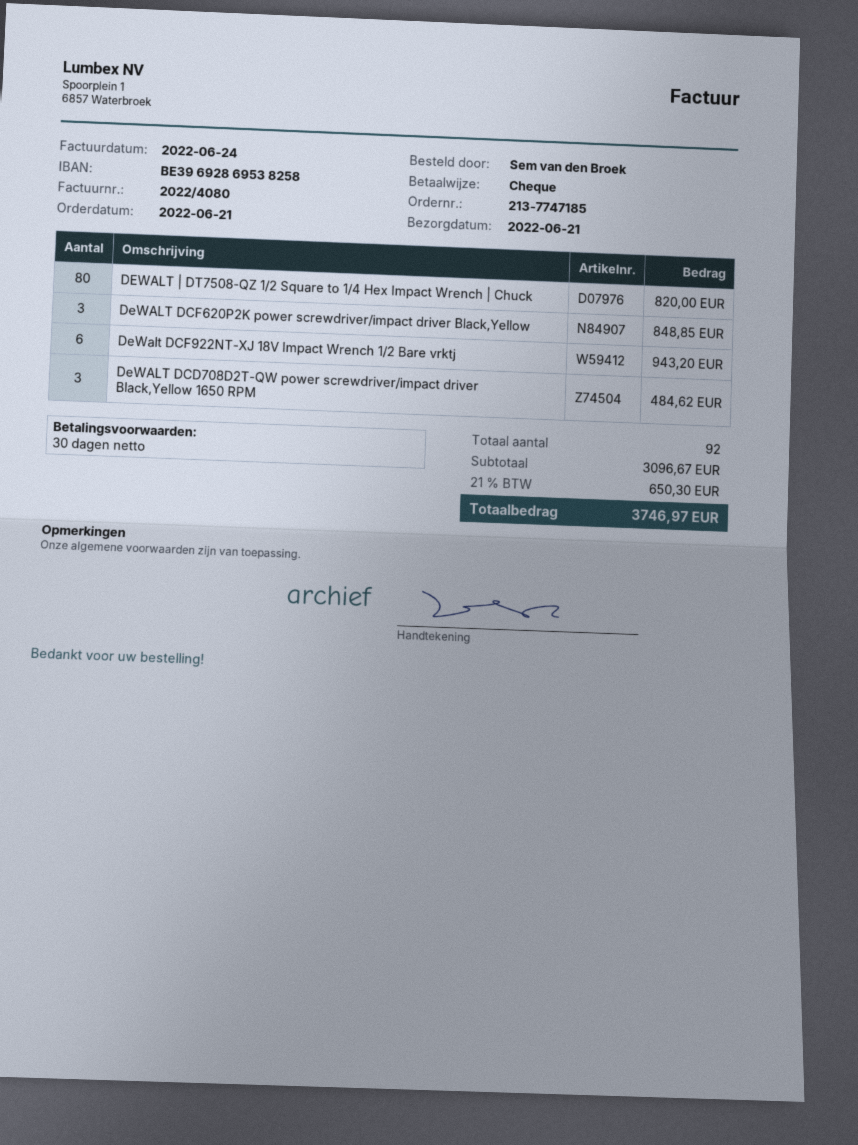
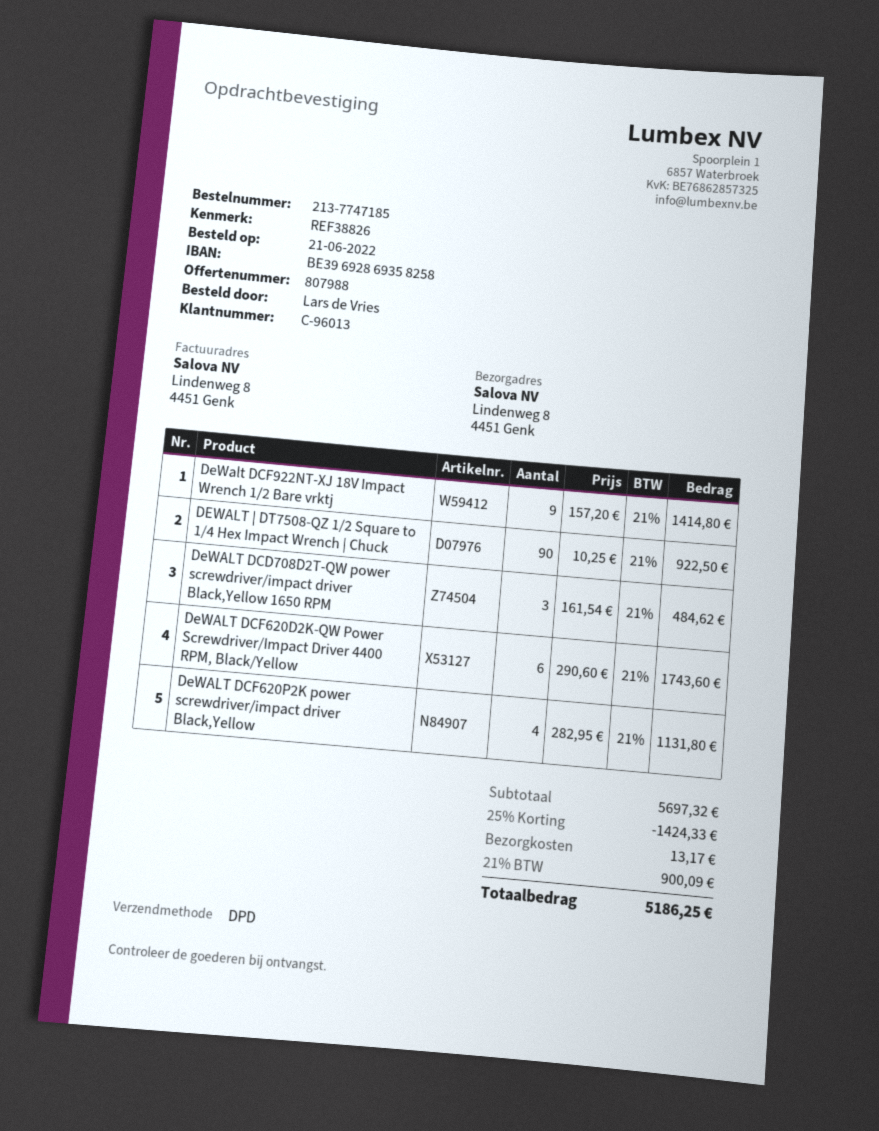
ordered by: Sem van den Broek -> Lars de Vries
bank account: BE39692869538258 -> BE39692869358258
DEWALT | DT7508-QZ 1/2 Square to 1/4 Hex Impact Wrench | Chuck: 80 for 820.00 -> 90 for 922.50
DeWALT DCF620P2K power screwdriver/impact driver Black,Yellow: 3 for 848.85 -> 4 for 1131.80
DeWalt DCF922NT-XJ 18V Impact Wrench 1/2 Bare vrktj: 6 for 943.20 -> 9 for 1414.80
DeWALT DCF620D2K-QW Power Screwdriver/Impact Driver 4400 RPM, Black/Yellow: none -> 6 for 1743.60
subtotal: 3096.67 -> 5697.32
discount: none -> 25% = 1424.33
shipping: none -> 13.17
tax: 21% = 650.30 -> 21% = 900.09
total: 3746.97 -> 5186.25

